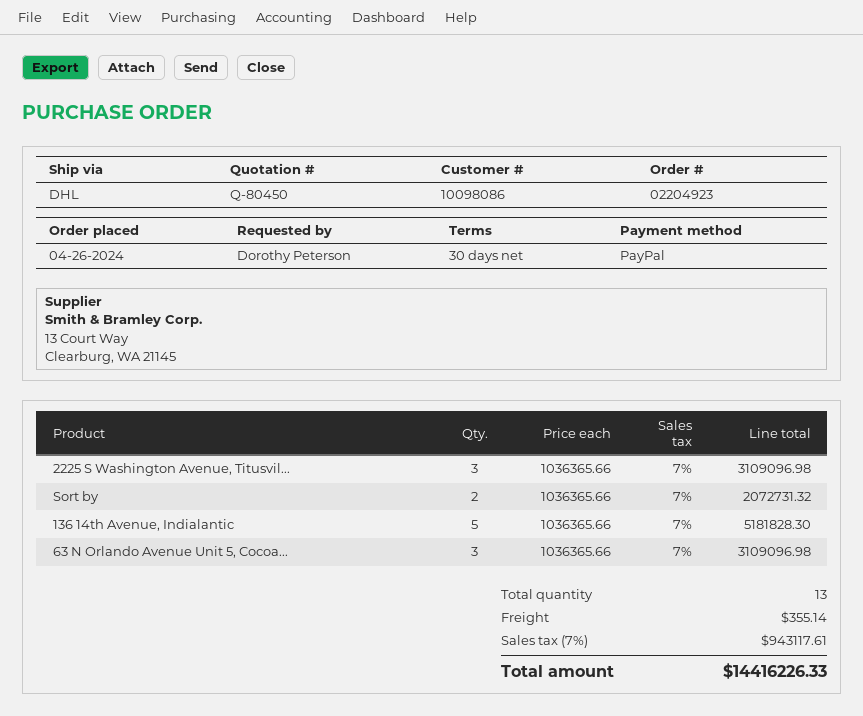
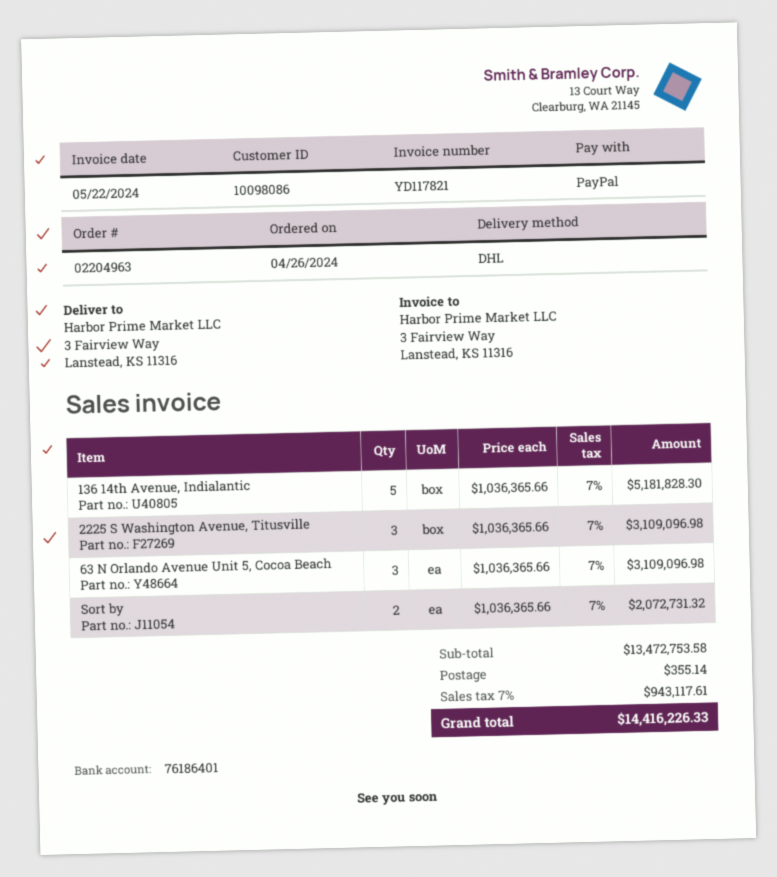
order number: 02204923 -> 02204963

